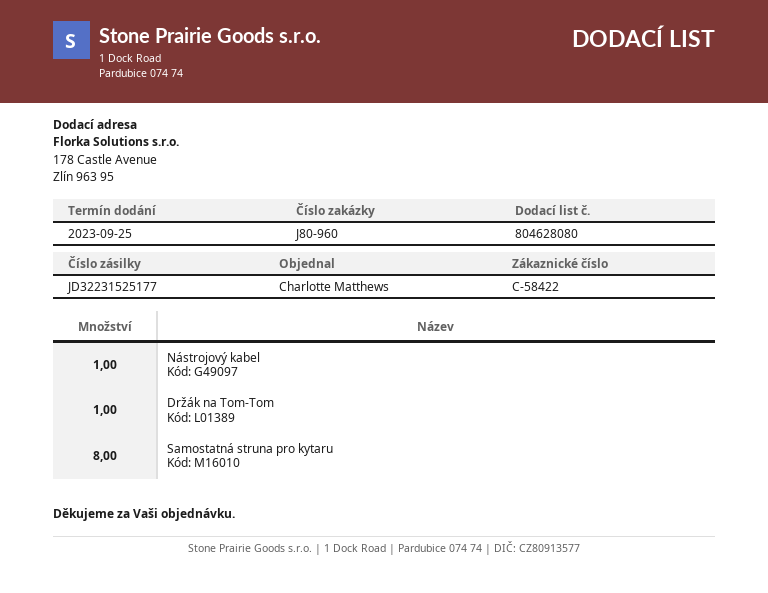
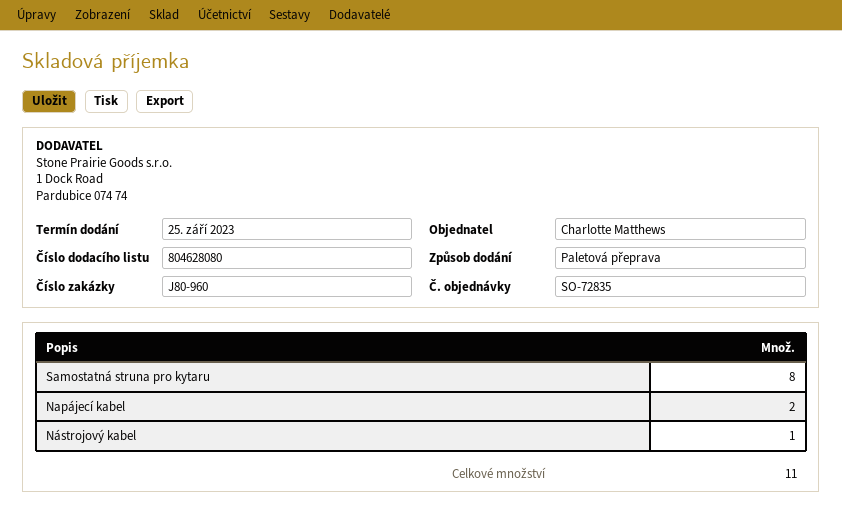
Držák na Tom-Tom: 1 -> none
Napájecí kabel: none -> 2

